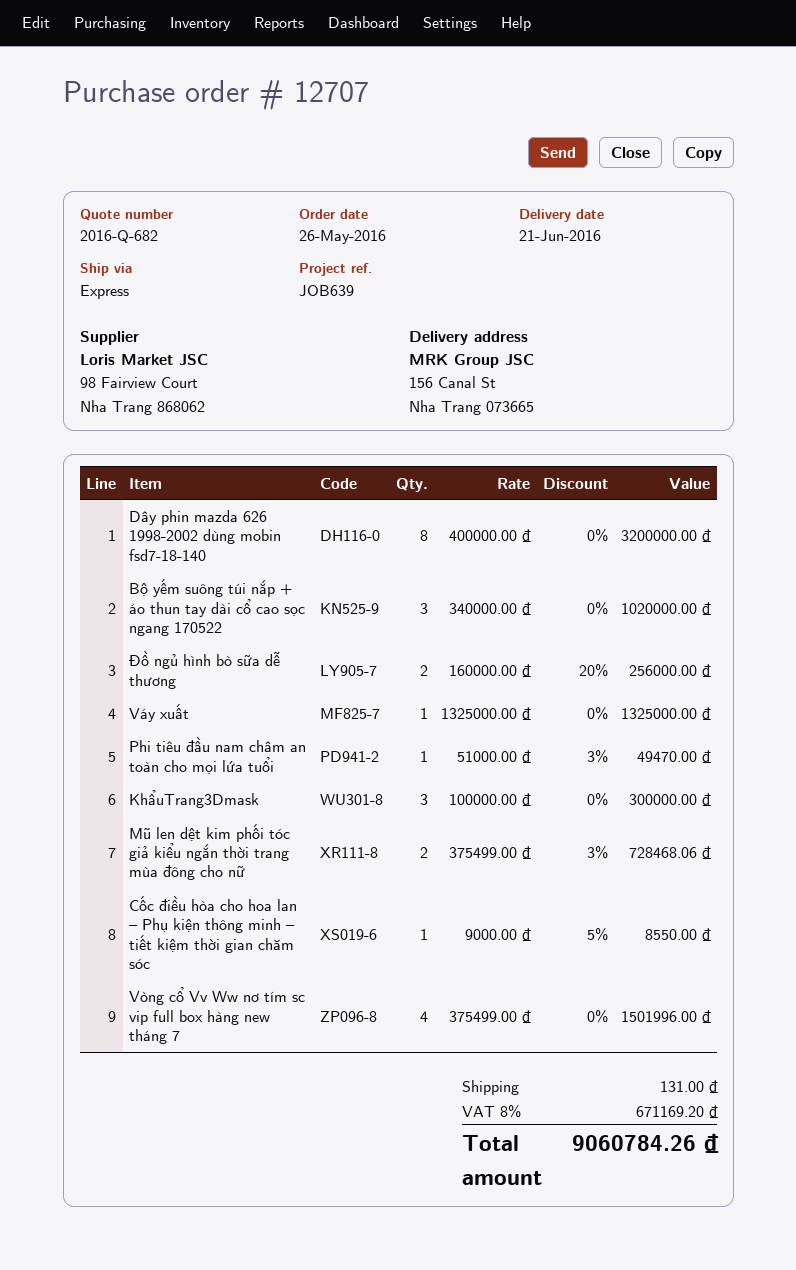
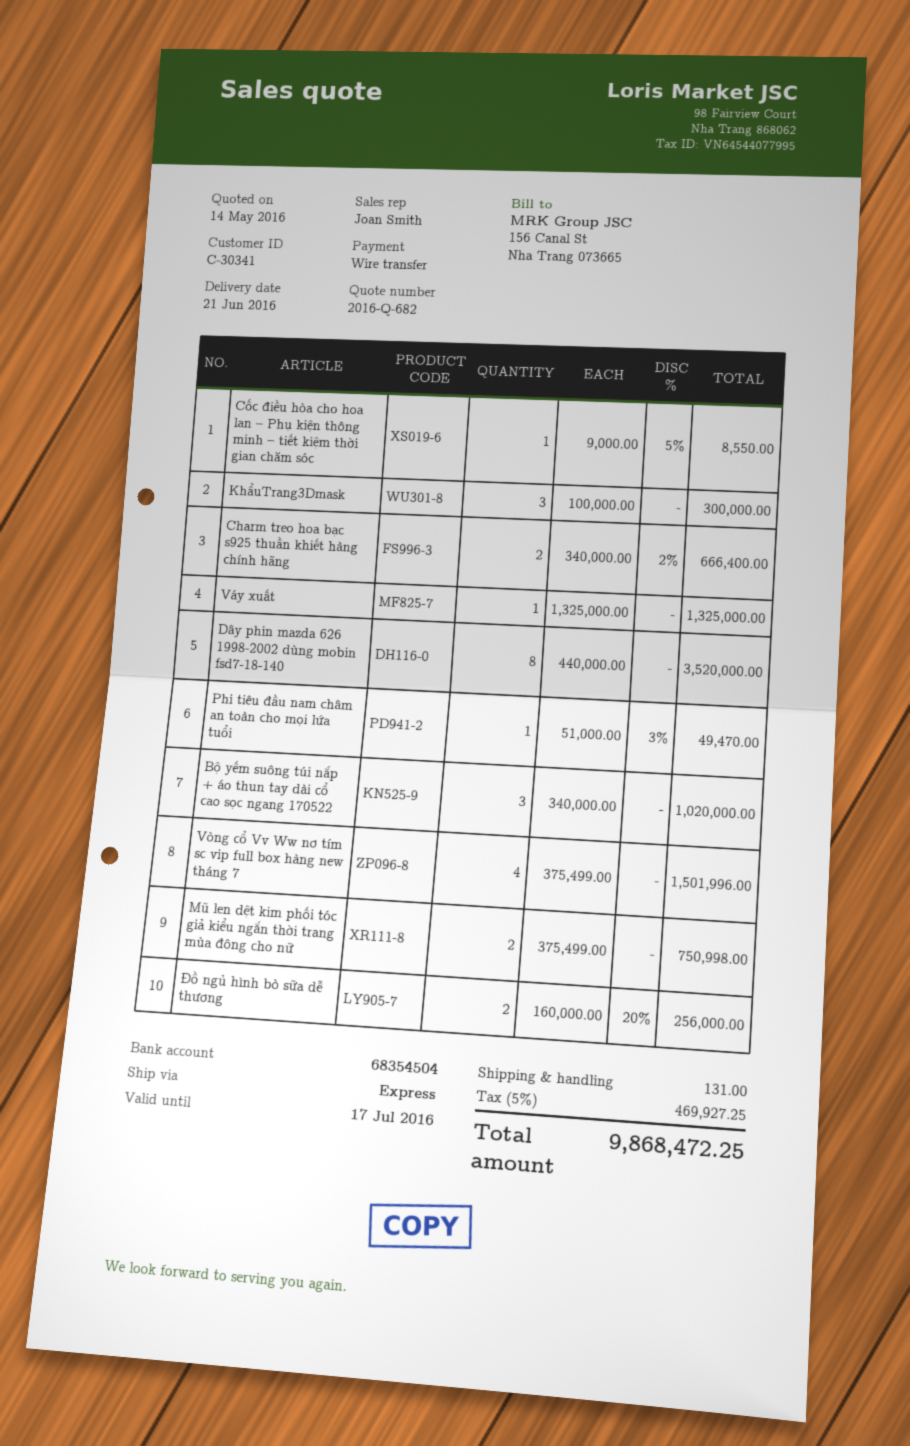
Dây phin mazda 626 1998-2002 dùng mobin fsd7-18-140: 8 x 400000.00 = 3200000.00 -> 8 x 440000.00 = 3520000.00
Mũ len dệt kim phối tóc giả kiểu ngắn thời trang mùa đông cho nữ: 2 x 375499.00 - 3% = 728468.06 -> 2 x 375499.00 = 750998.00
Charm treo hoa bạc s925 thuần khiết hàng chính hãng: none -> 2 x 340000.00 - 2% = 666400.00
tax: 8% = 671169.20 -> 5% = 469927.25
total: 9060784.26 -> 9868472.25

